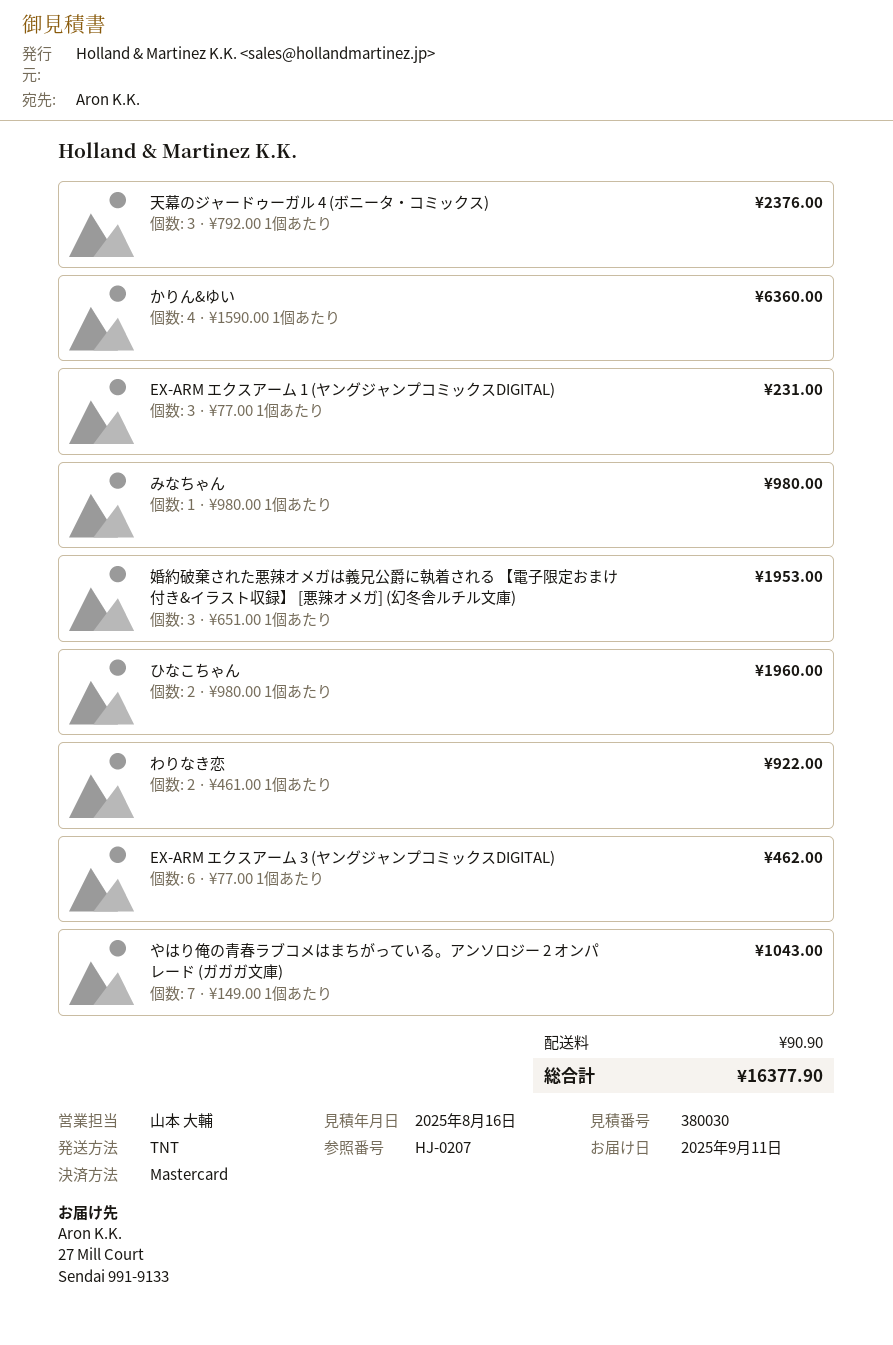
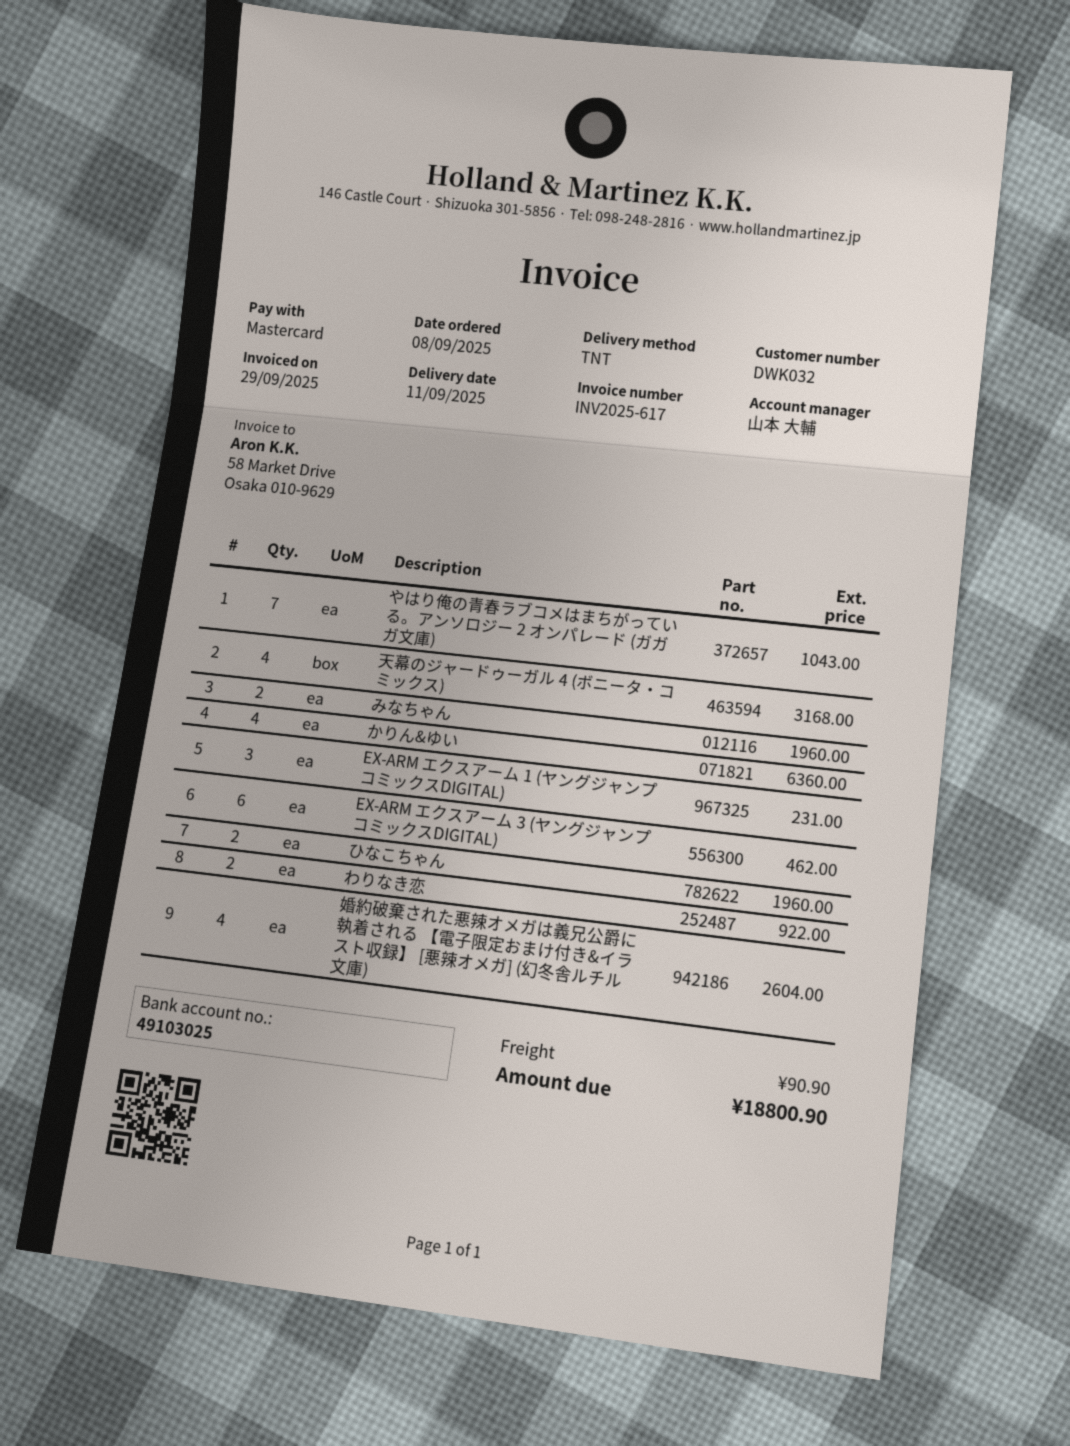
天幕のジャードゥーガル 4 (ボニータ・コミックス): 3 for 2376.00 -> 4 for 3168.00
みなちゃん: 1 for 980.00 -> 2 for 1960.00
婚約破棄された悪辣オメガは義兄公爵に執着される 【電子限定おまけ付き&イラスト収録】 [悪辣オメガ] (幻冬舎ルチル文庫): 3 for 1953.00 -> 4 for 2604.00
total: 16377.90 -> 18800.90

